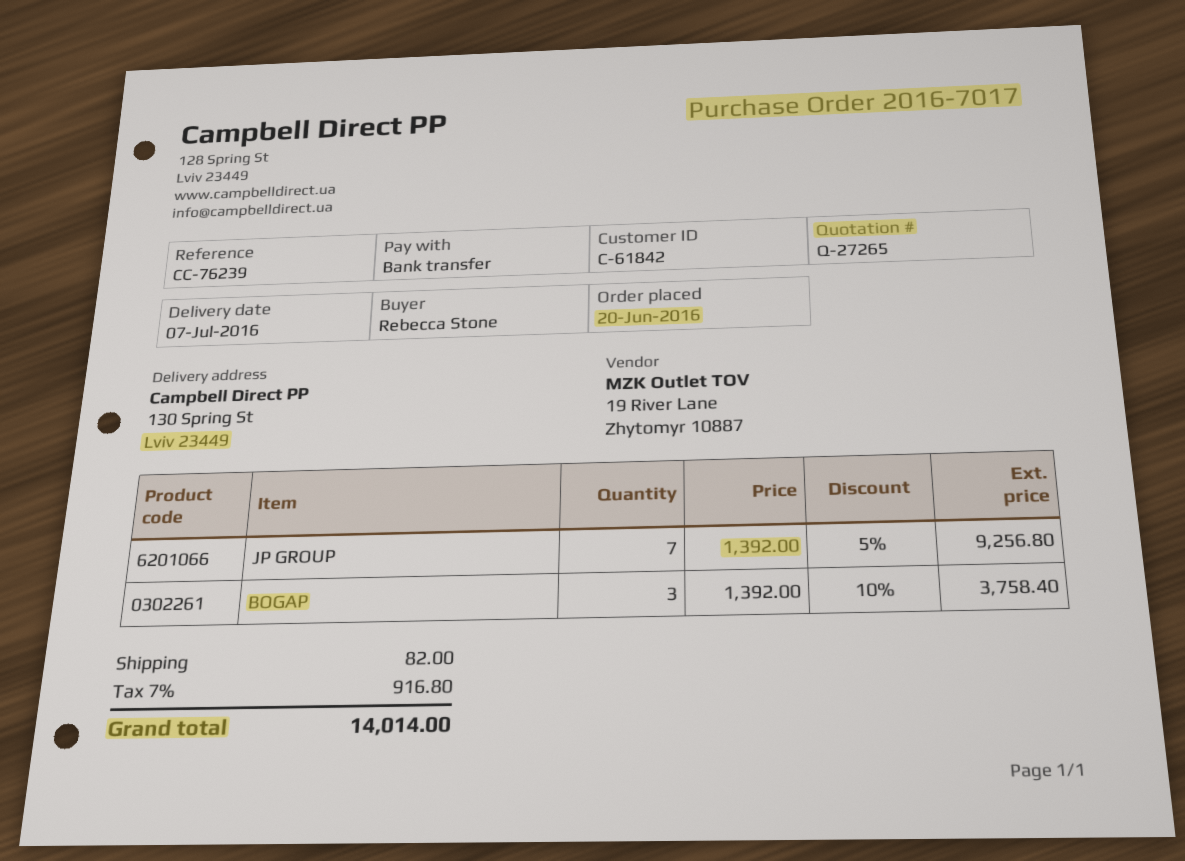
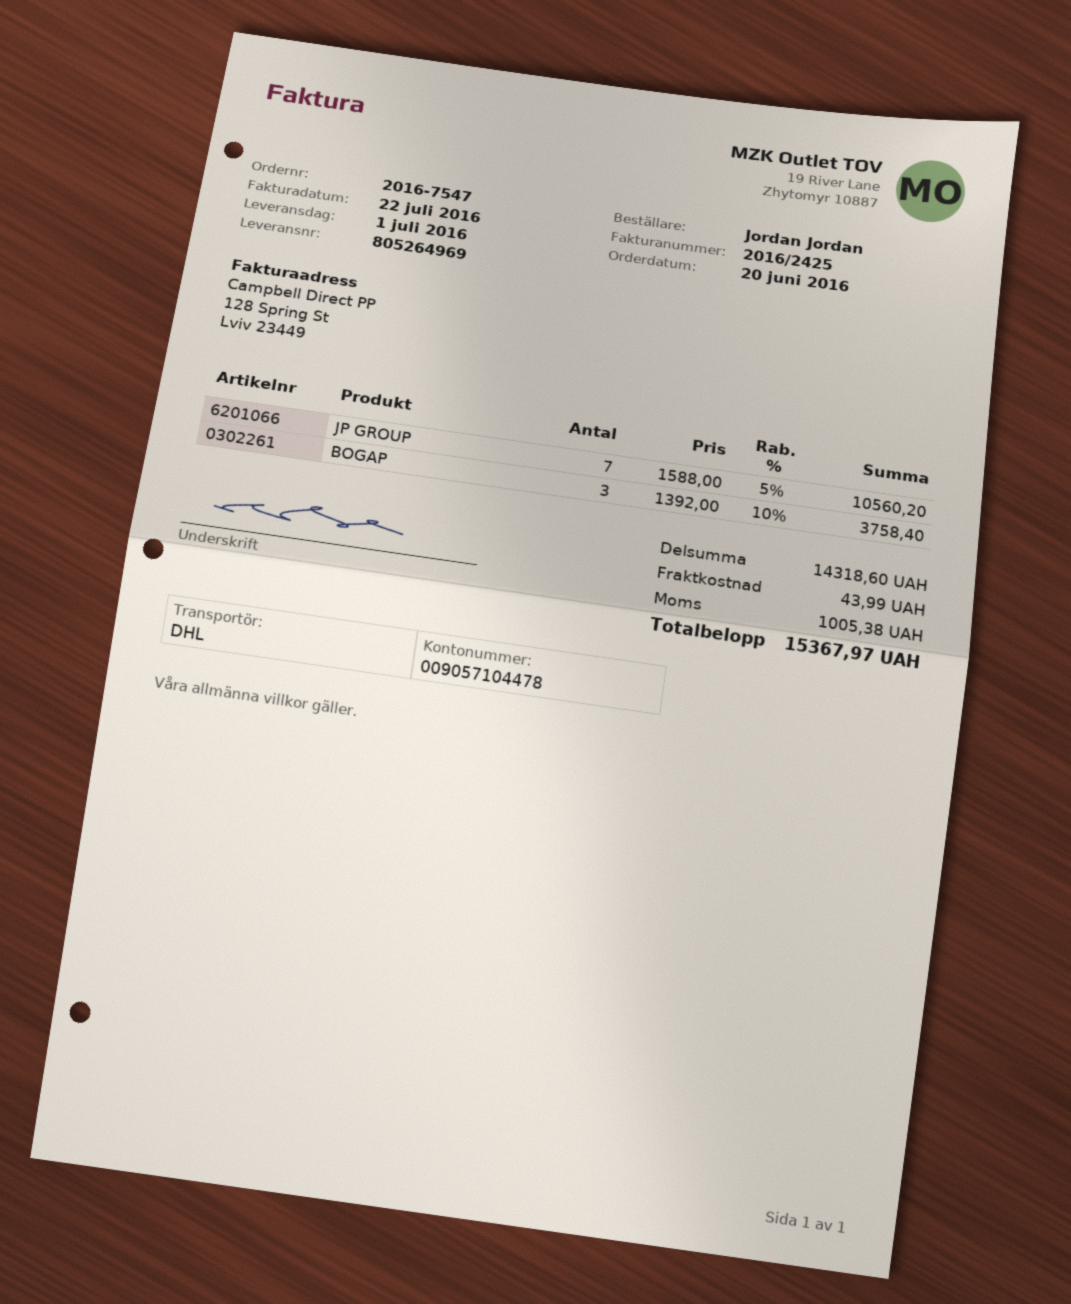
order number: 2016-7017 -> 2016-7547
delivery date: 2016-07-07 -> 2016-07-01
ordered by: Rebecca Stone -> Jordan Jordan
JP GROUP: 7 x 1392.00 - 5% = 9256.80 -> 7 x 1588.00 - 5% = 10560.20
shipping: 82.00 -> 43.99
tax: 916.80 -> 1005.38
total: 14014.00 -> 15367.97

